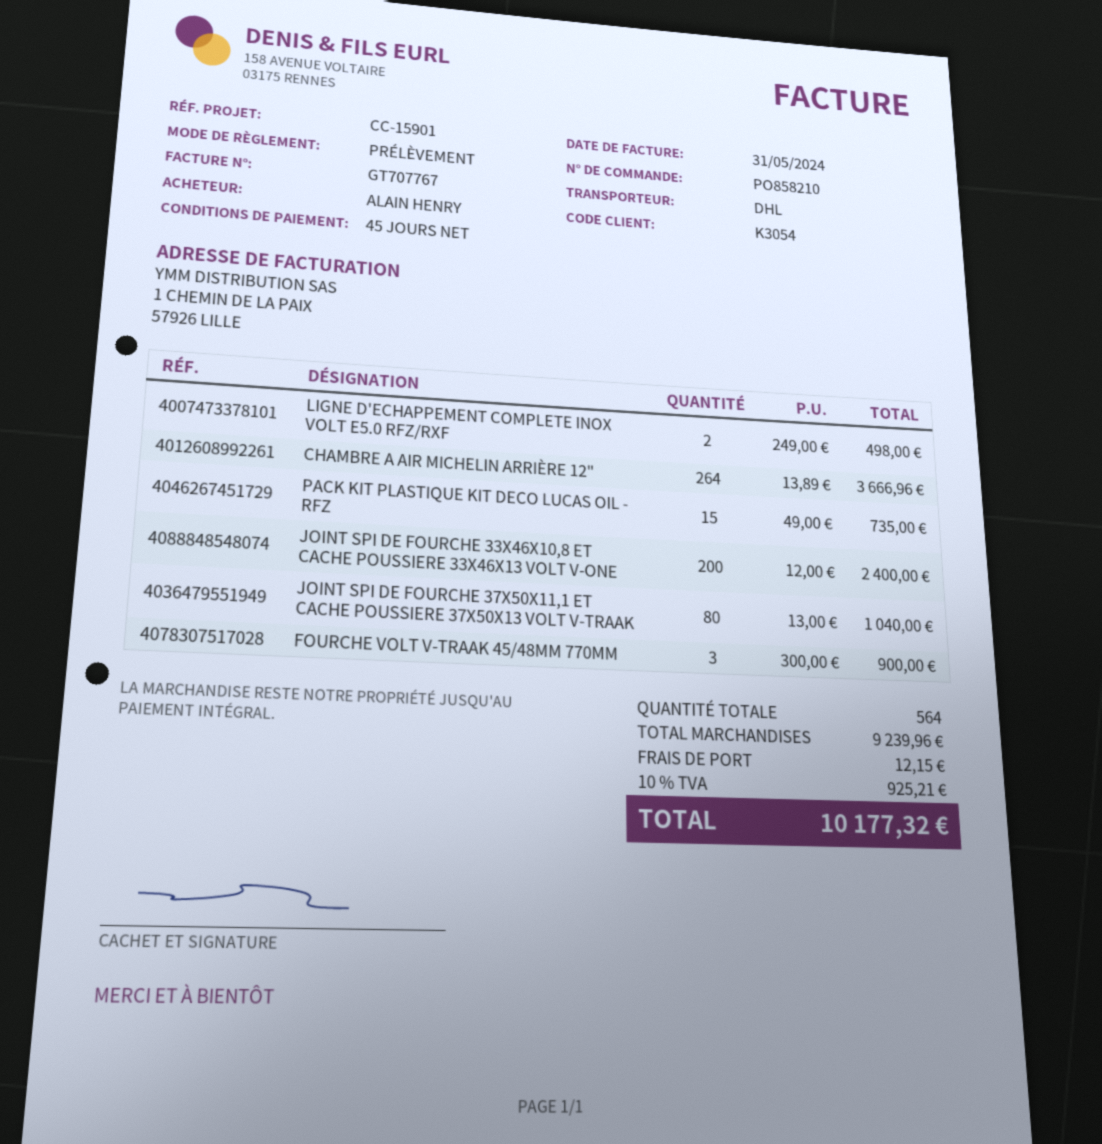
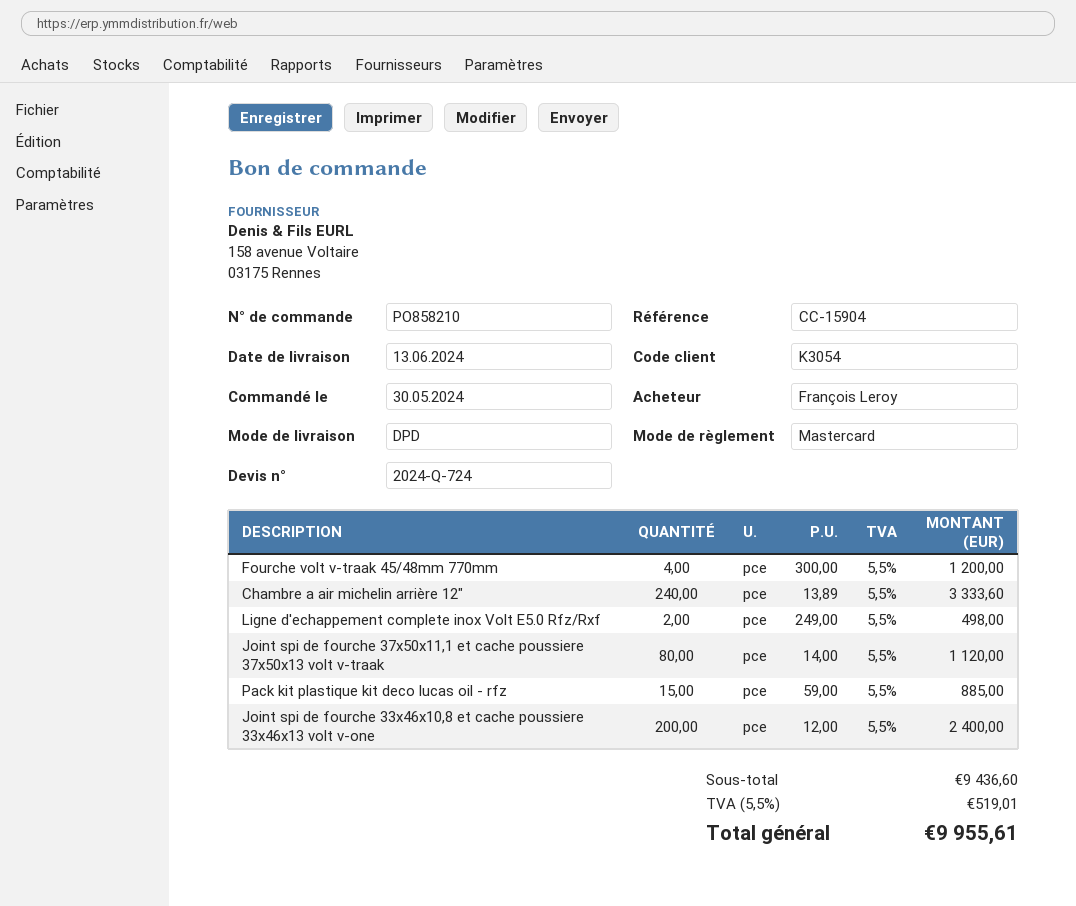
reference: CC-15901 -> CC-15904
ordered by: ALAIN HENRY -> François Leroy
payment method: direct debit -> Mastercard
shipping method: DHL -> DPD
CHAMBRE A AIR MICHELIN ARRIÈRE 12": 264 x 13.89 = 3666.96 -> 240 x 13.89 = 3333.60
PACK KIT PLASTIQUE KIT DECO LUCAS OIL - RFZ: 15 x 49.00 = 735.00 -> 15 x 59.00 = 885.00
JOINT SPI DE FOURCHE 37X50X11,1 ET CACHE POUSSIERE 37X50X13 VOLT V-TRAAK: 80 x 13.00 = 1040.00 -> 80 x 14.00 = 1120.00
FOURCHE VOLT V-TRAAK 45/48MM 770MM: 3 x 300.00 = 900.00 -> 4 x 300.00 = 1200.00
subtotal: 9239.96 -> 9436.60
shipping: 12.15 -> none
tax: 10% = 925.21 -> 5.5% = 519.01
total: 10177.32 -> 9955.61

